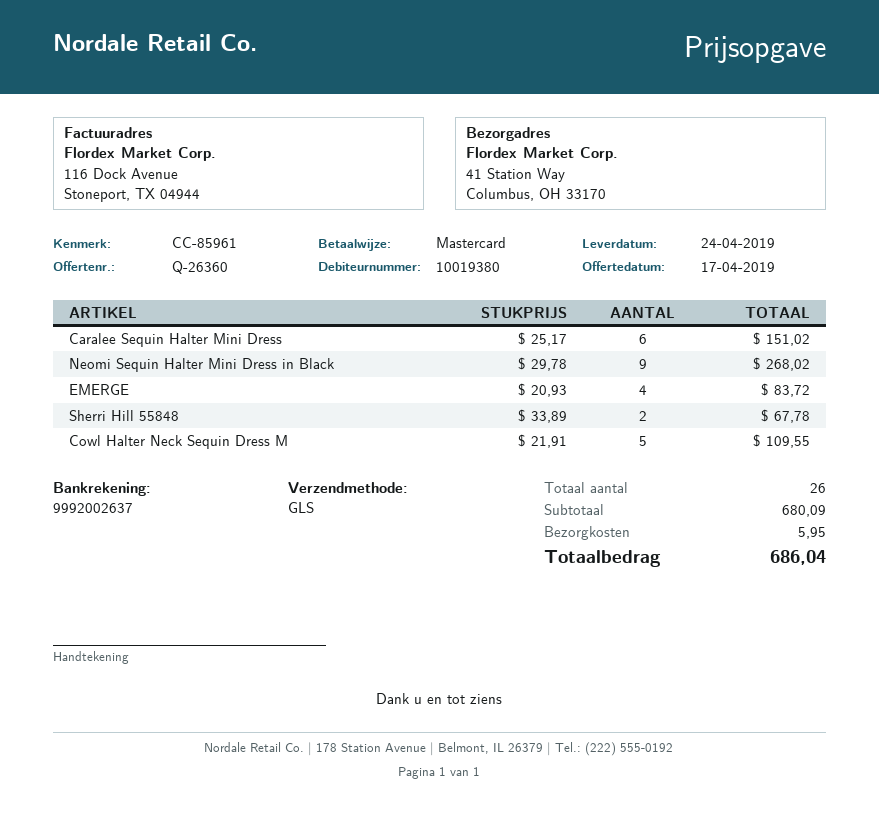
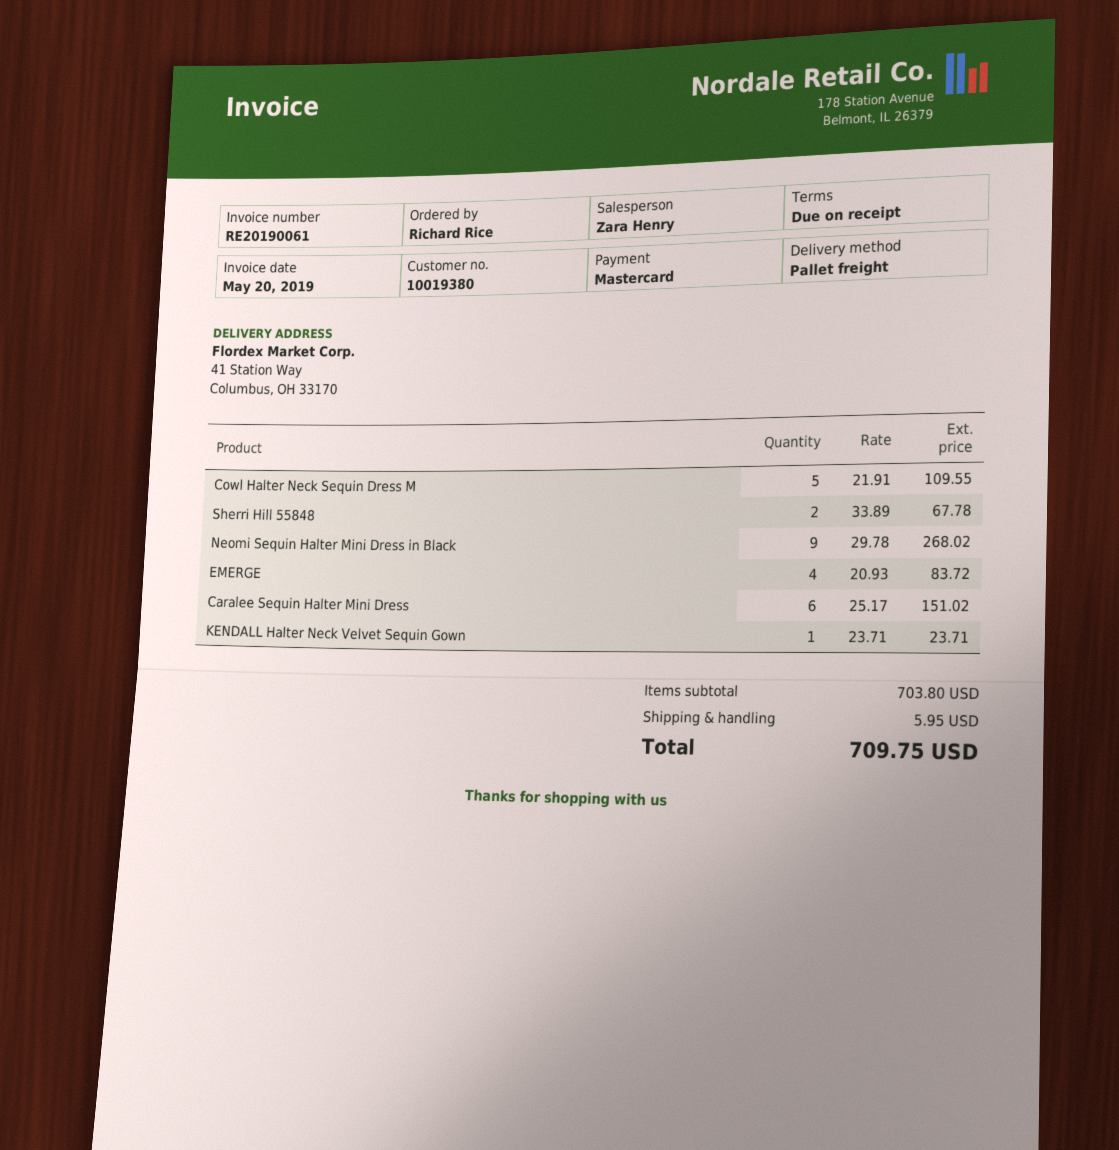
shipping method: GLS -> pallet freight
KENDALL Halter Neck Velvet Sequin Gown: none -> 1 x 23.71 = 23.71
subtotal: 680.09 -> 703.80
total: 686.04 -> 709.75

